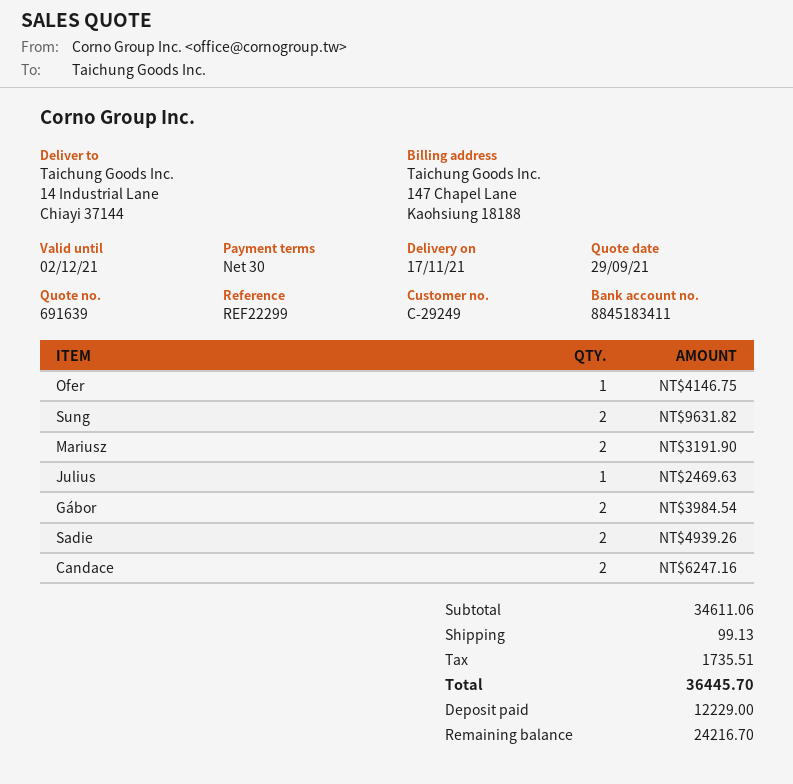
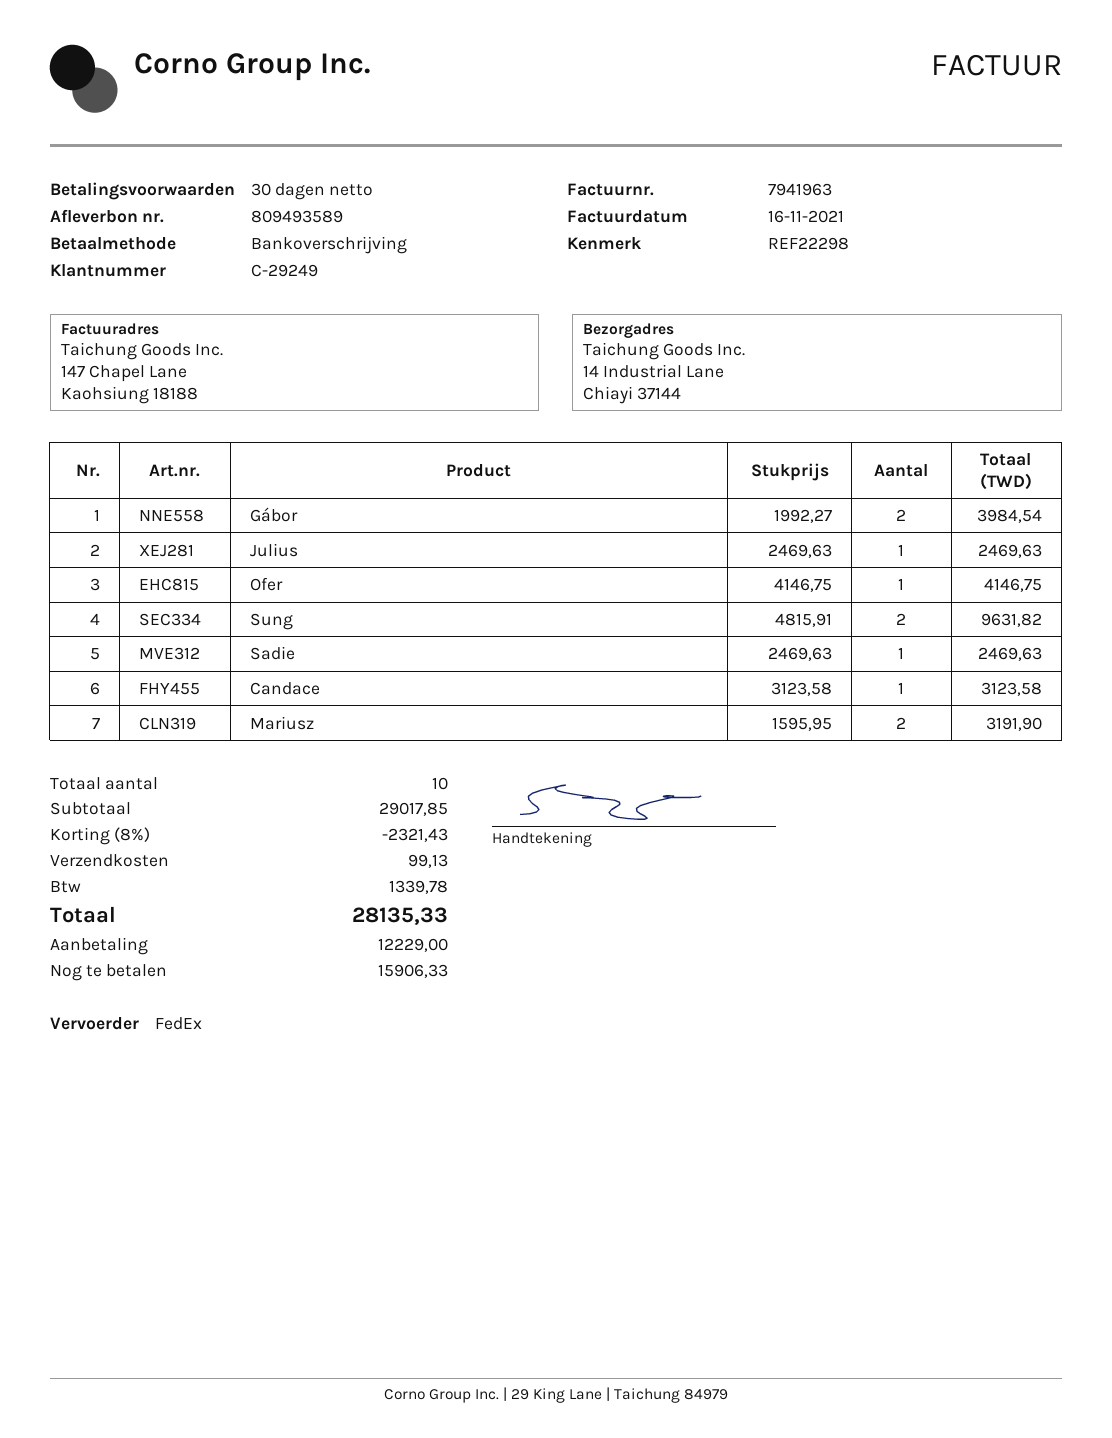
reference: REF22299 -> REF22298
Sadie: 2 for 4939.26 -> 1 for 2469.63
Candace: 2 for 6247.16 -> 1 for 3123.58
subtotal: 34611.06 -> 29017.85
discount: none -> 8% = 2321.43
tax: 1735.51 -> 1339.78
total: 36445.70 -> 28135.33
balance: 24216.70 -> 15906.33

